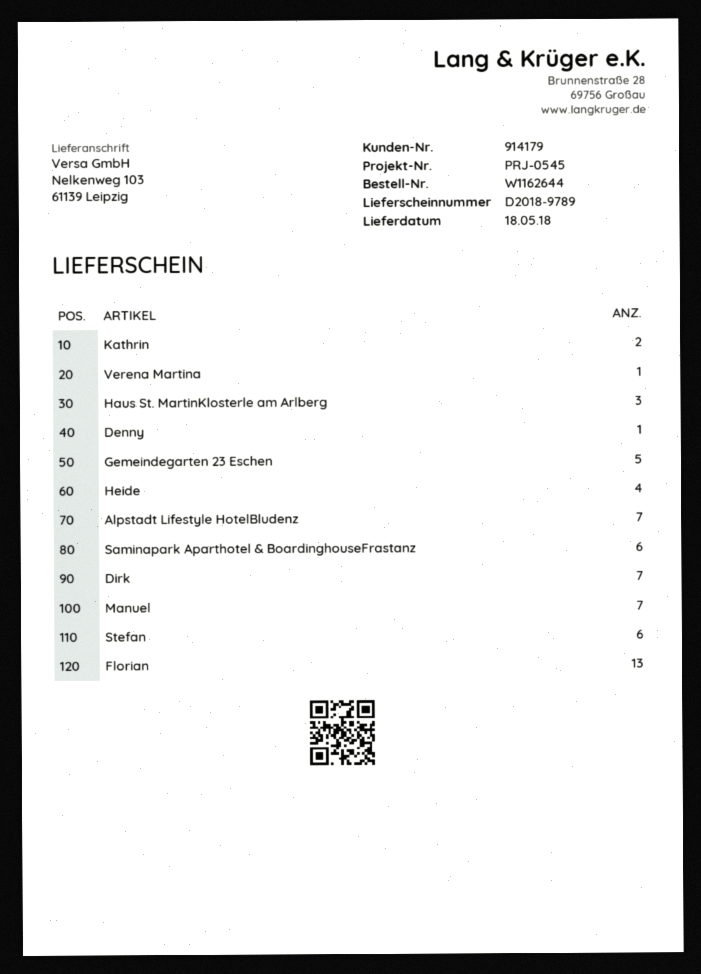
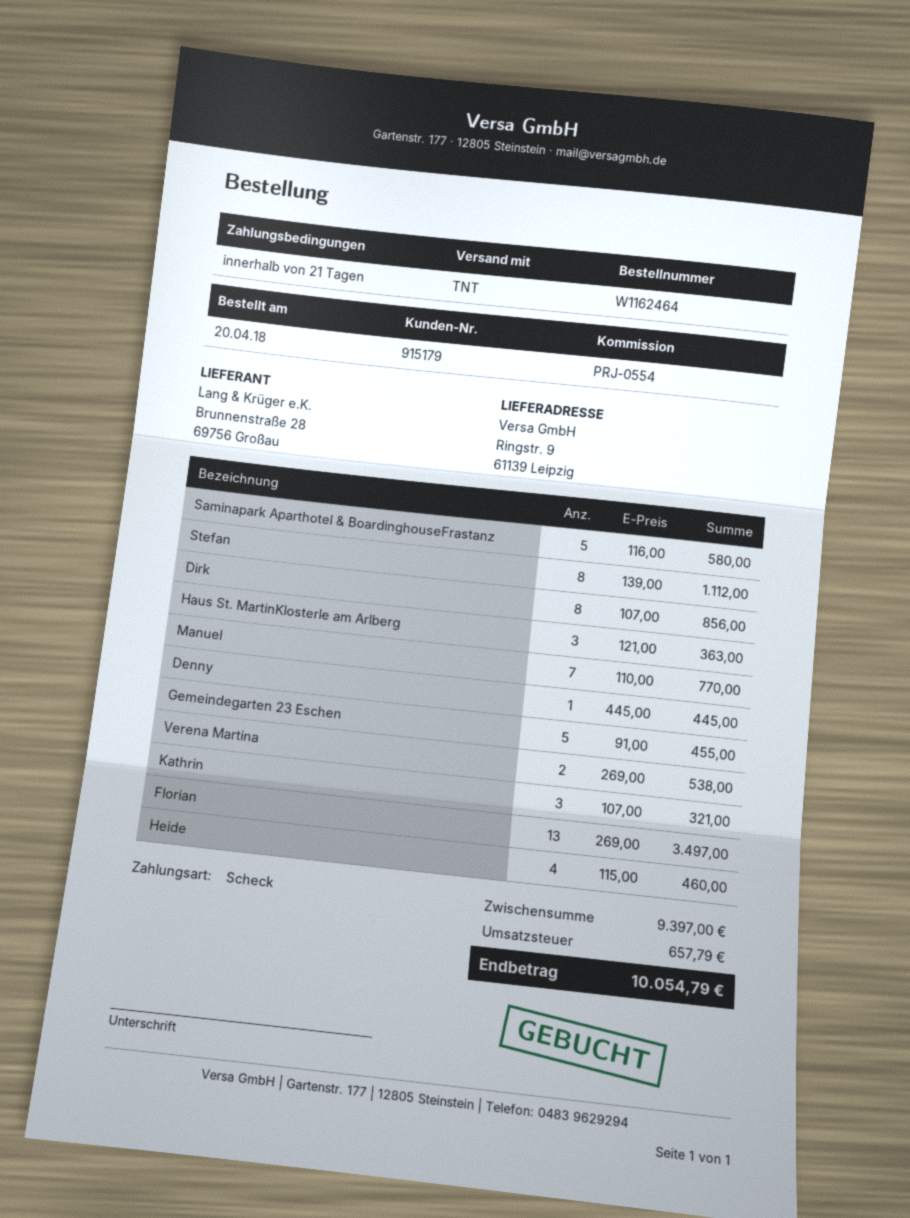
order number: W1162644 -> W1162464
customer number: 914179 -> 915179
reference: PRJ-0545 -> PRJ-0554
ship to: Nelkenweg 103, 61139 Leipzig -> Ringstr. 9, 61139 Leipzig
Kathrin: 2 -> 3
Verena Martina: 1 -> 2
Alpstadt Lifestyle HotelBludenz: 7 -> none
Saminapark Aparthotel & BoardinghouseFrastanz: 6 -> 5
Dirk: 7 -> 8
Stefan: 6 -> 8

